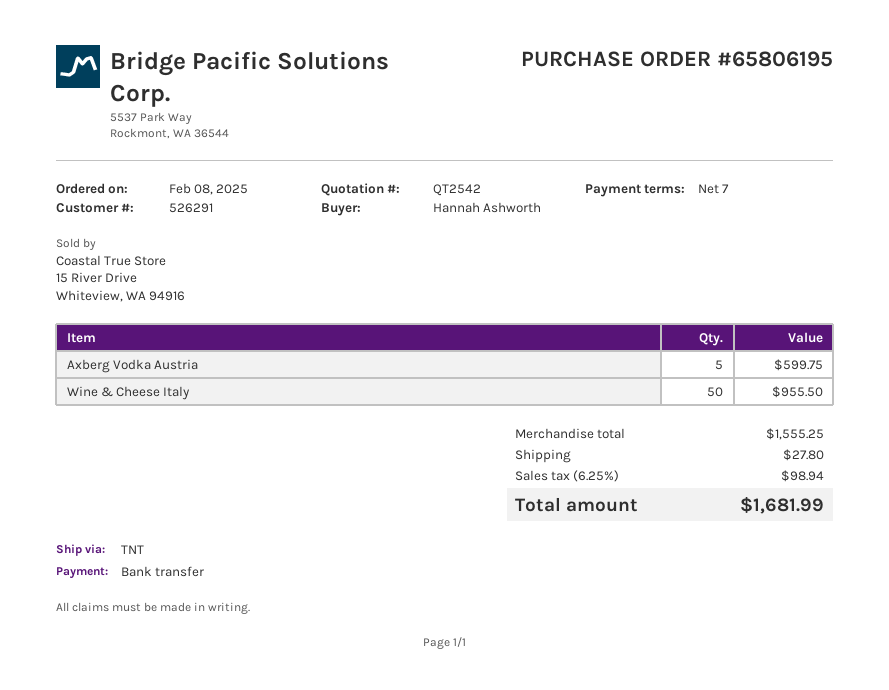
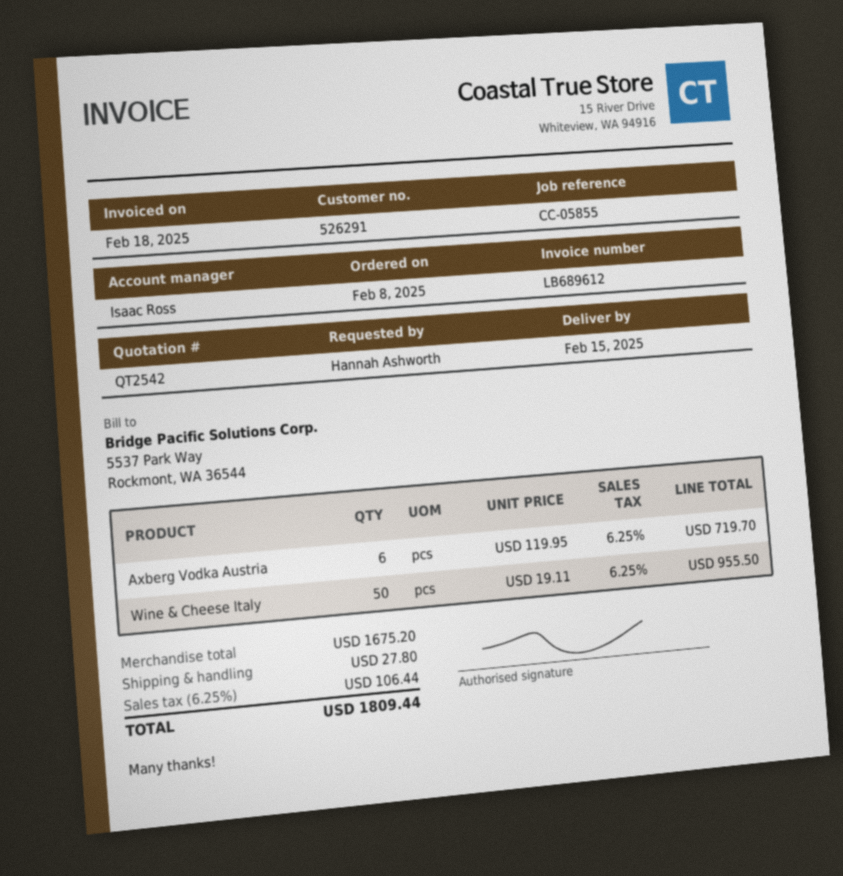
Axberg Vodka Austria: 5 for 599.75 -> 6 for 719.70
subtotal: 1555.25 -> 1675.20
tax: 6.25% = 98.94 -> 6.25% = 106.44
total: 1681.99 -> 1809.44

